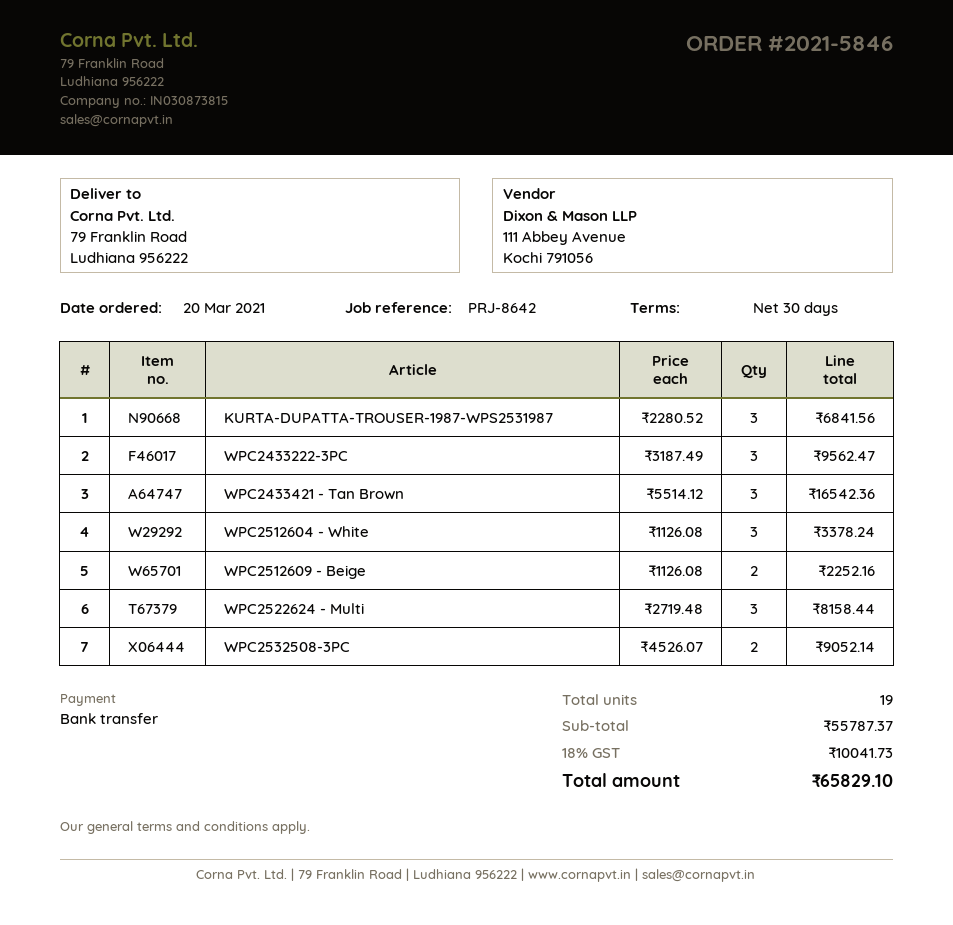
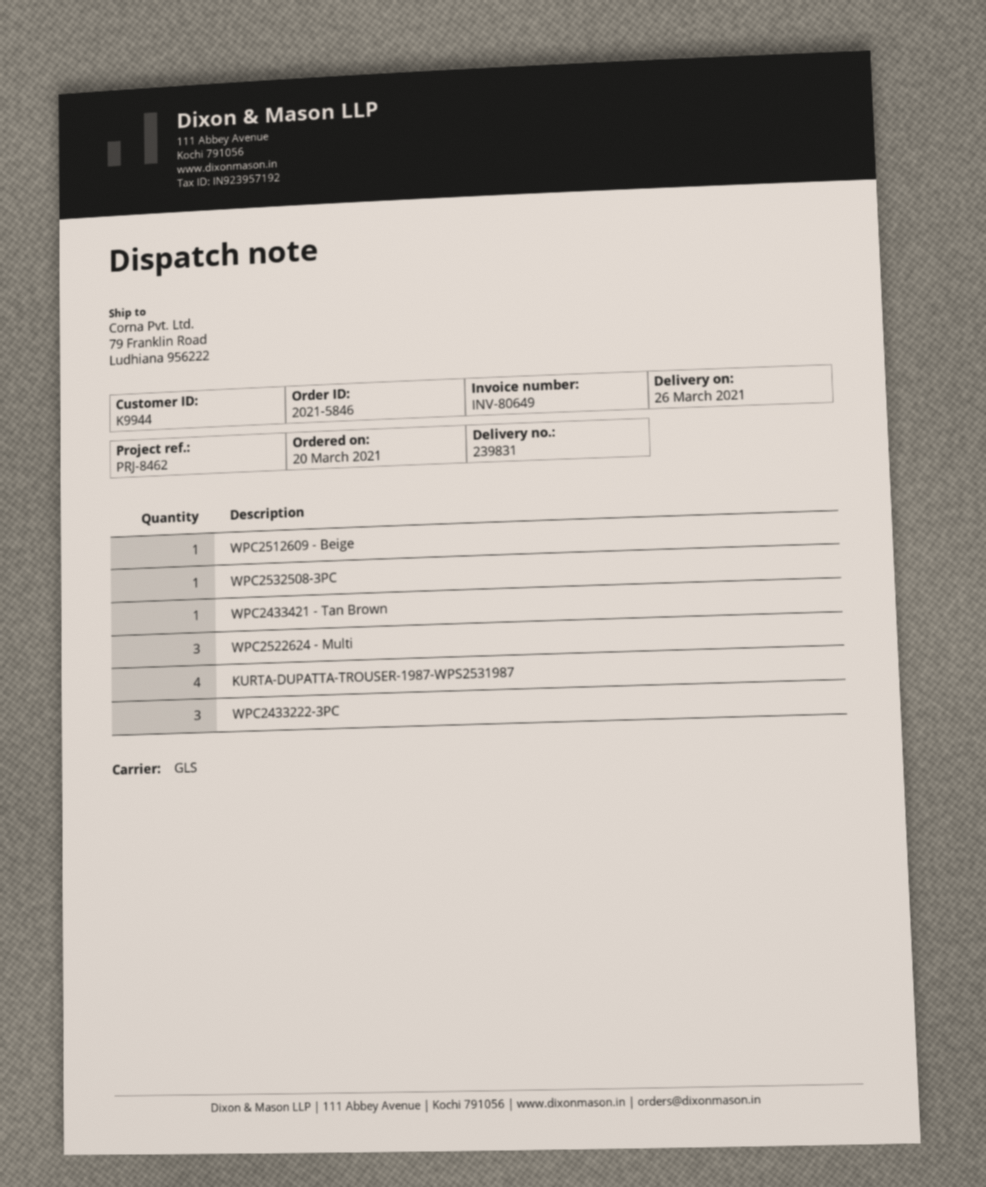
reference: PRJ-8642 -> PRJ-8462
KURTA-DUPATTA-TROUSER-1987-WPS2531987: 3 -> 4
WPC2433421 - Tan Brown: 3 -> 1
WPC2512604 - White: 3 -> none
WPC2512609 - Beige: 2 -> 1
WPC2532508-3PC: 2 -> 1

